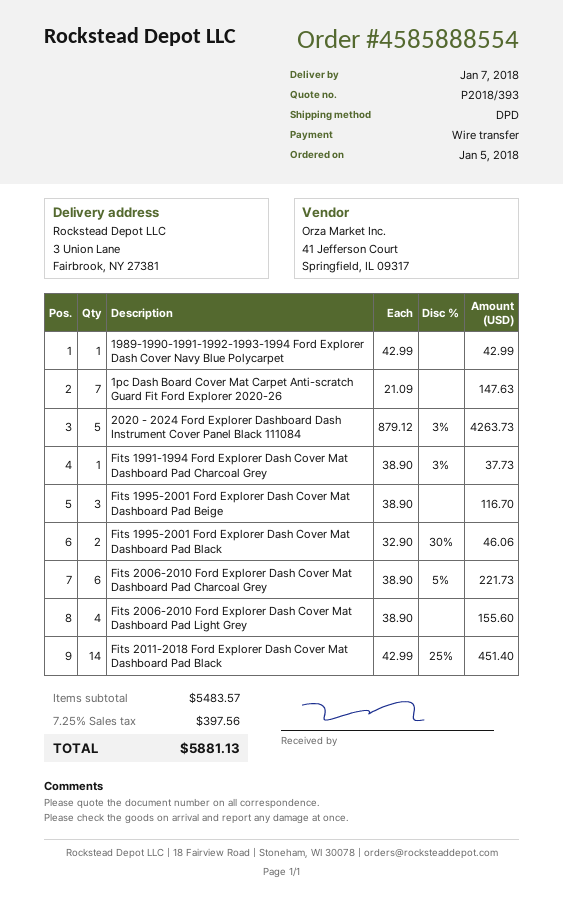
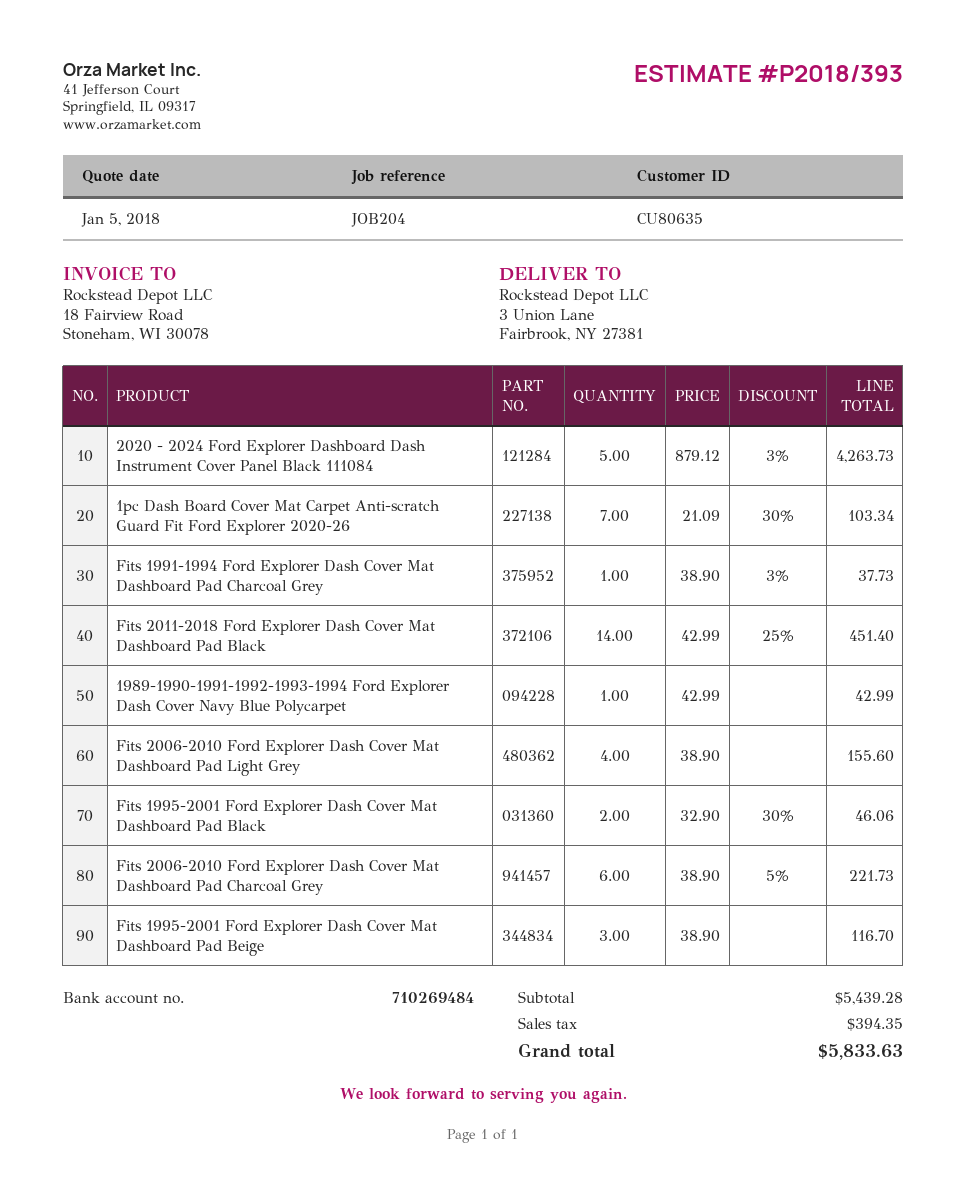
1pc Dash Board Cover Mat Carpet Anti-scratch Guard Fit Ford Explorer 2020-26: 7 x 21.09 = 147.63 -> 7 x 21.09 - 30% = 103.34
subtotal: 5483.57 -> 5439.28
tax: 397.56 -> 394.35
total: 5881.13 -> 5833.63

